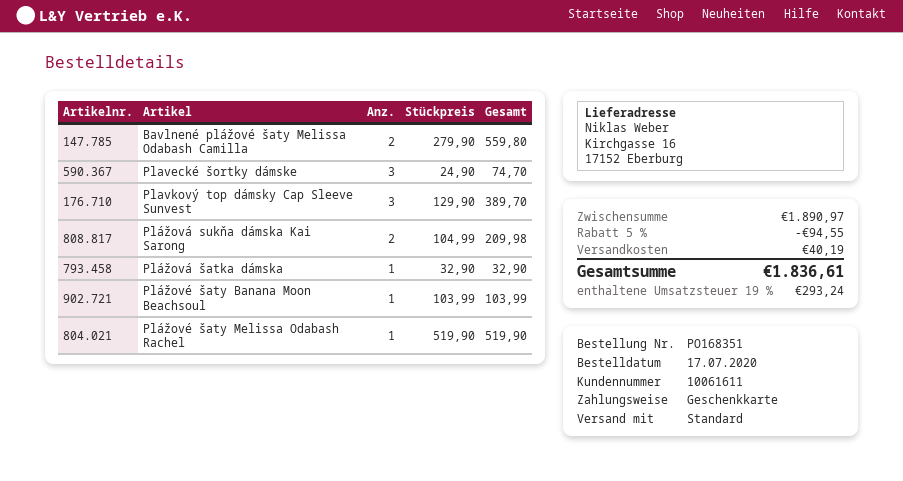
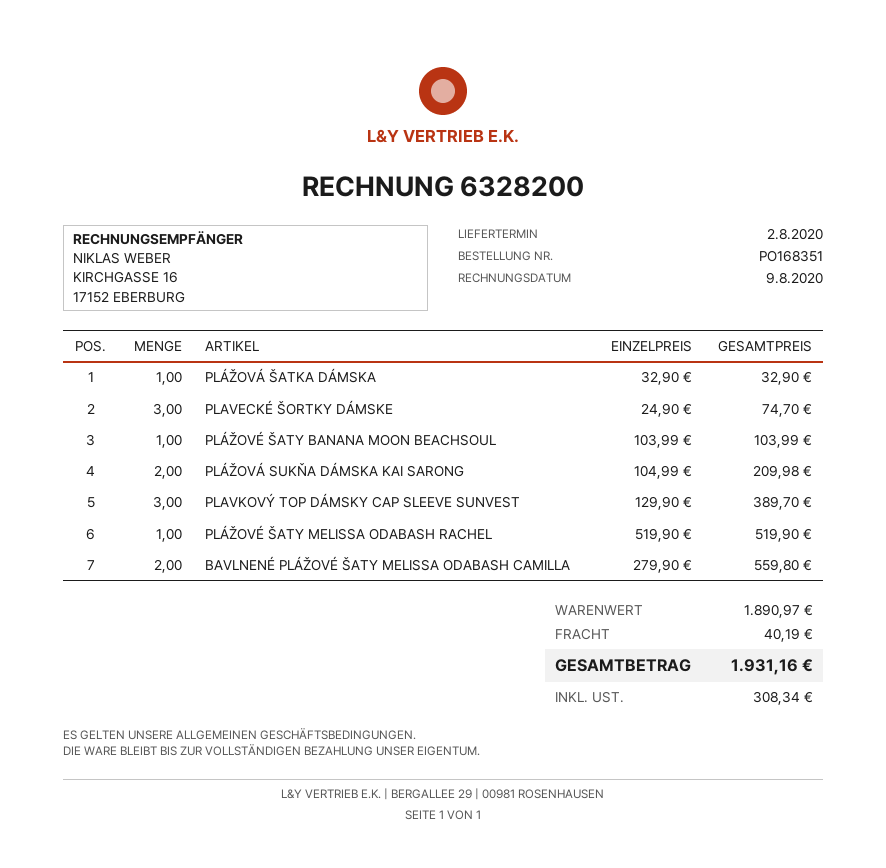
discount: 5% = 94.55 -> none
tax: 293.24 -> 308.34
total: 1836.61 -> 1931.16

